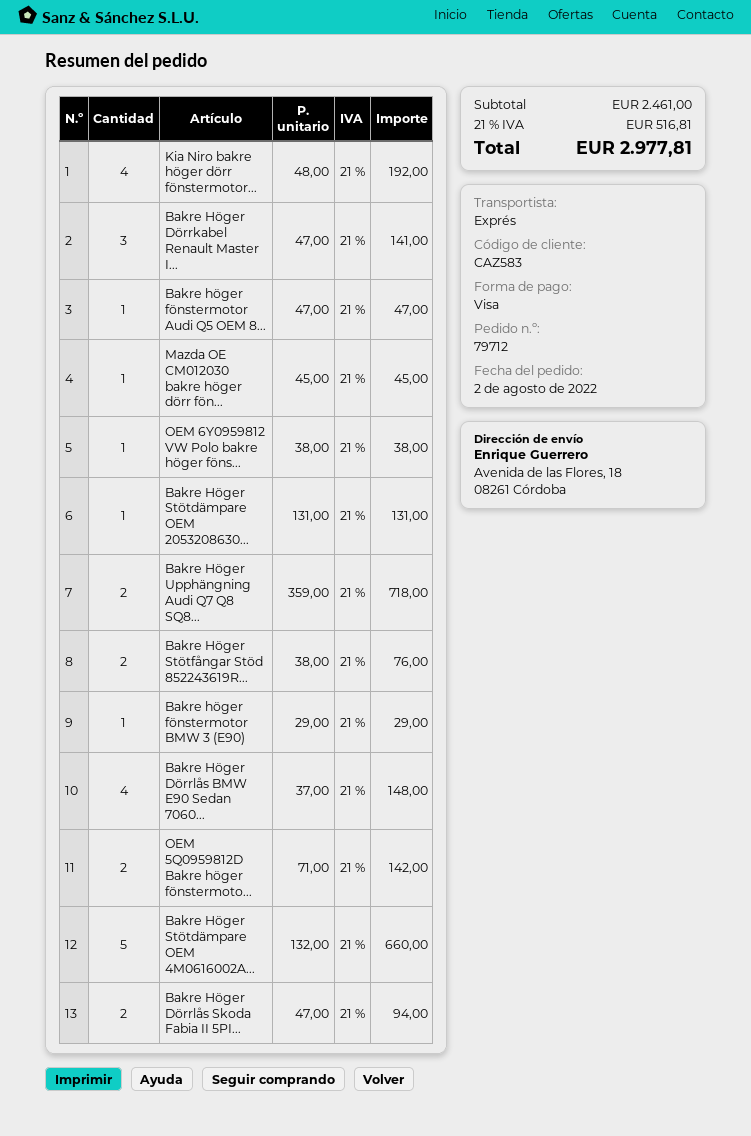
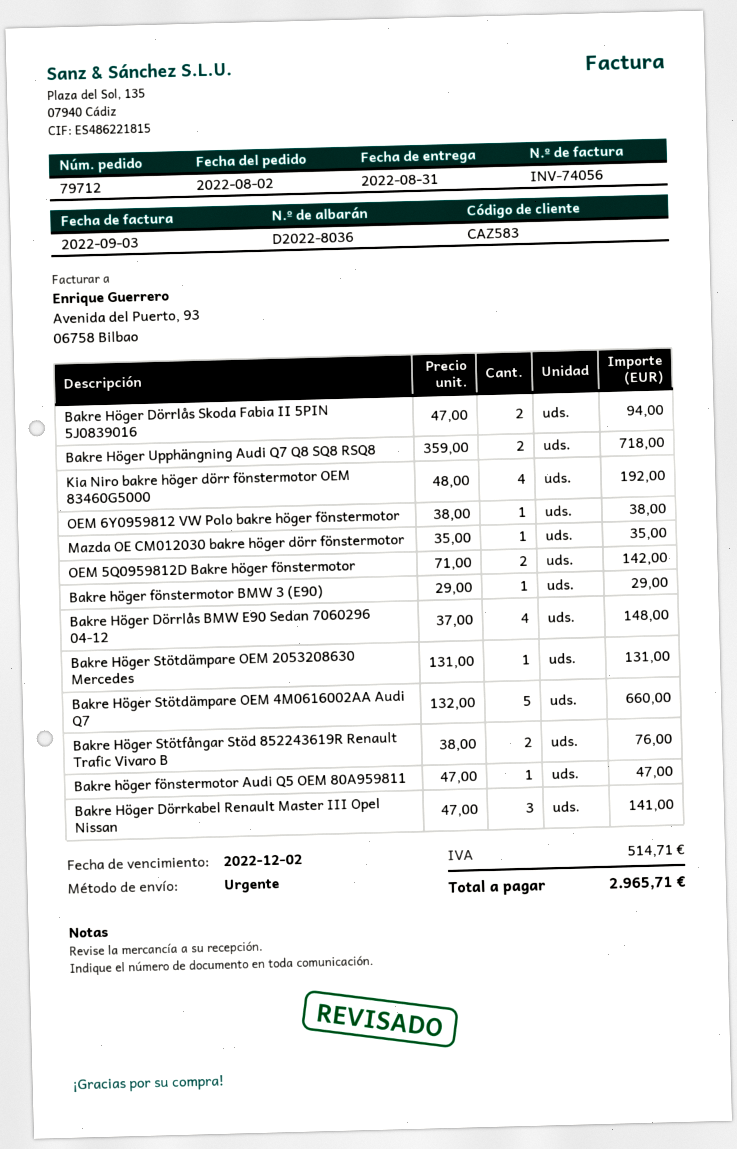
Mazda OE CM012030 bakre höger dörr fön...: 1 x 45.00 = 45.00 -> 1 x 35.00 = 35.00
tax: 516.81 -> 514.71
total: 2977.81 -> 2965.71

